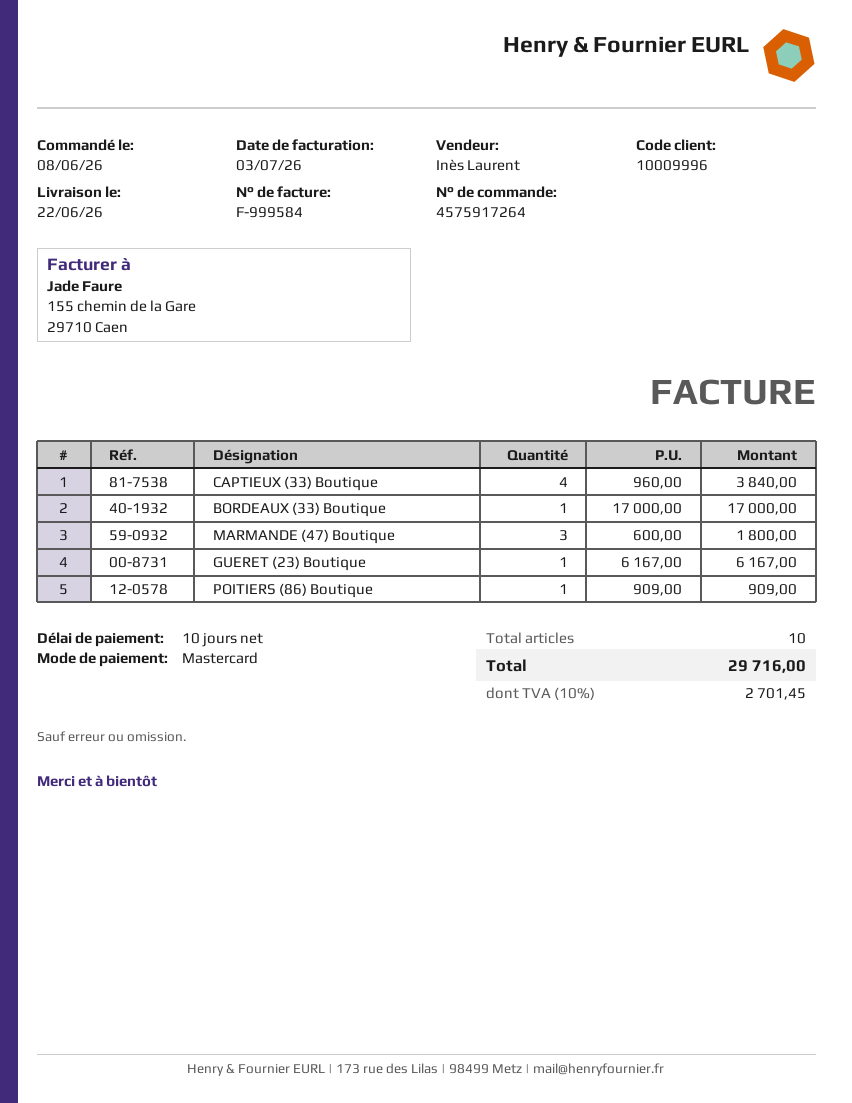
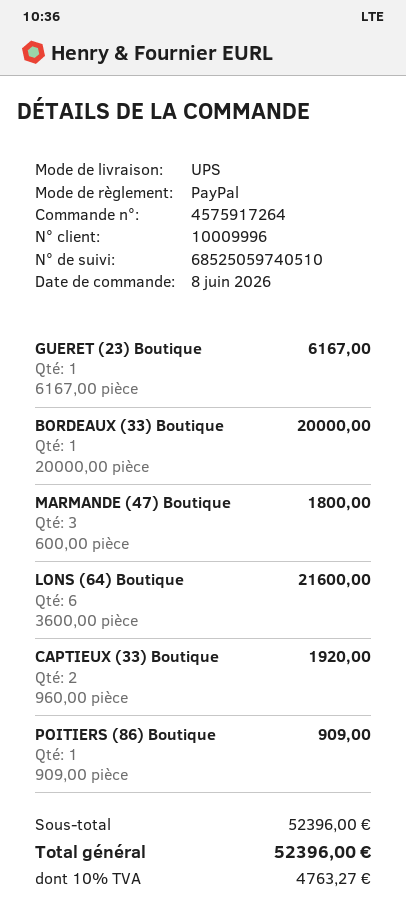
payment method: Mastercard -> PayPal
CAPTIEUX (33) Boutique: 4 x 960.00 = 3840.00 -> 2 x 960.00 = 1920.00
BORDEAUX (33) Boutique: 1 x 17000.00 = 17000.00 -> 1 x 20000.00 = 20000.00
LONS (64) Boutique: none -> 6 x 3600.00 = 21600.00
tax: 10% = 2701.45 -> 10% = 4763.27
total: 29716.00 -> 52396.00

